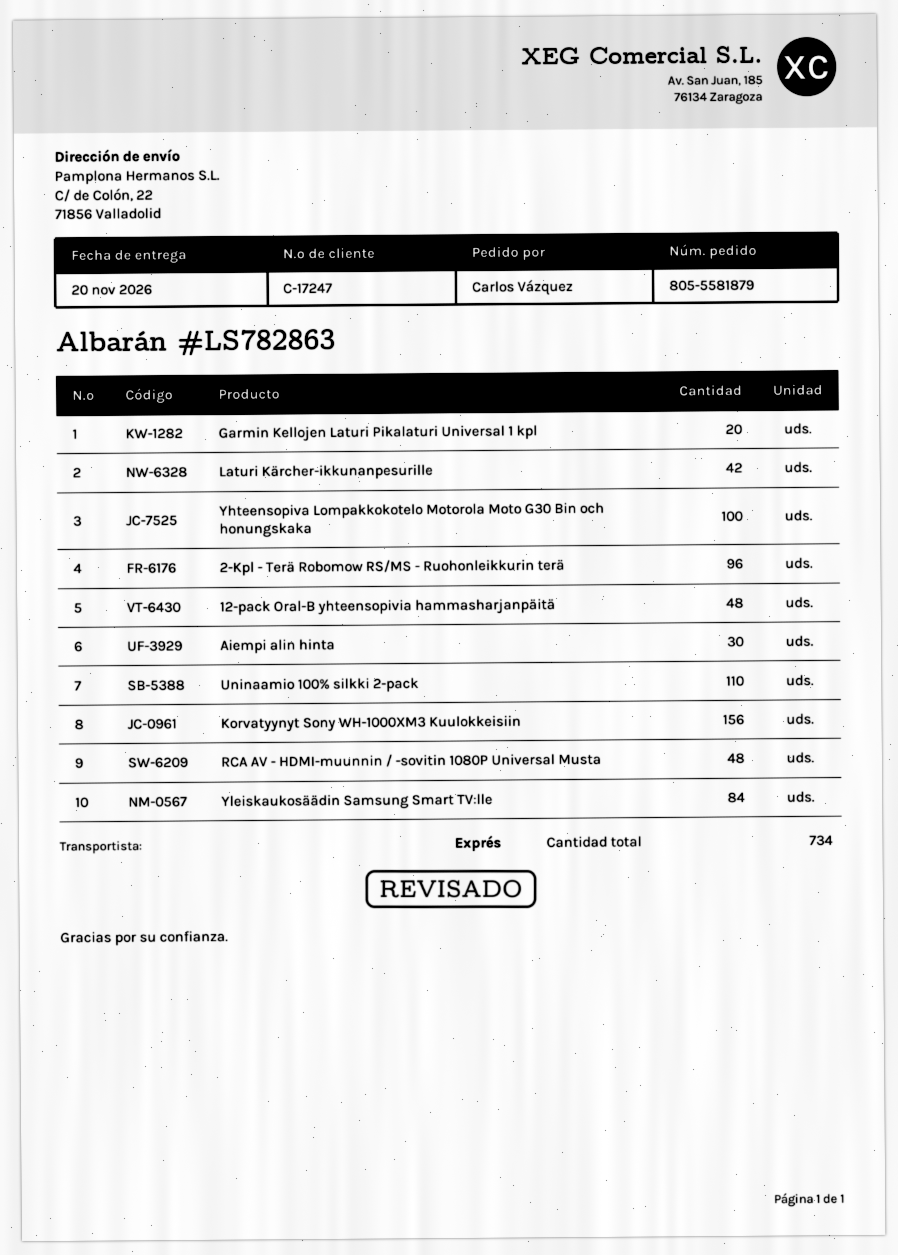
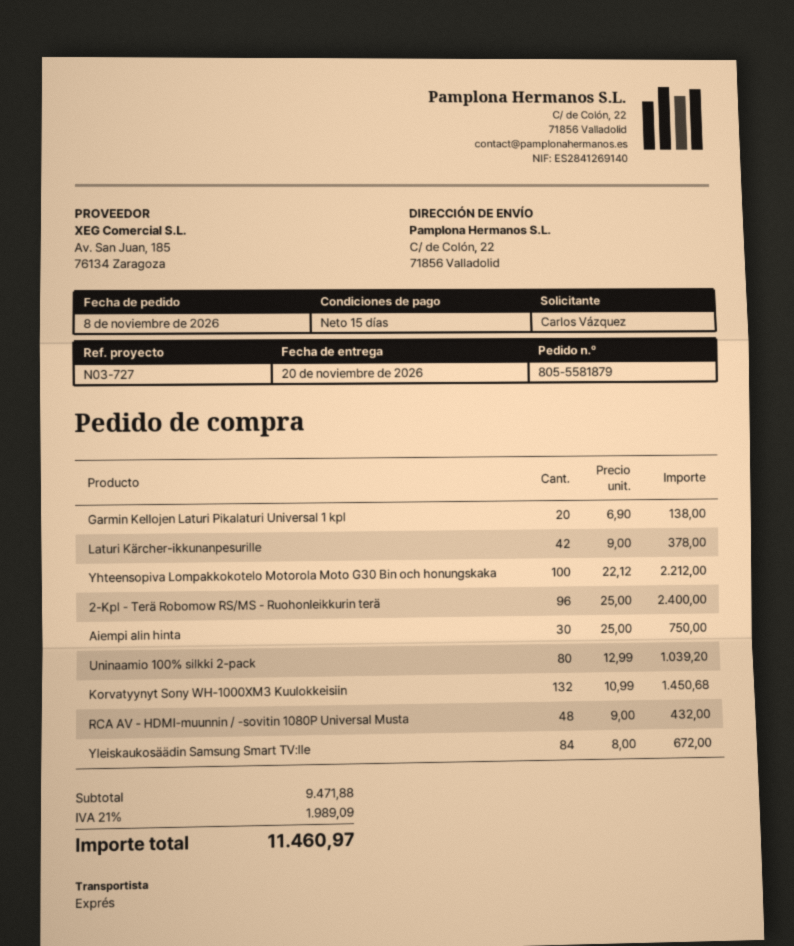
12-pack Oral-B yhteensopivia hammasharjanpäitä: 48 -> none
Uninaamio 100% silkki 2-pack: 110 -> 80
Korvatyynyt Sony WH-1000XM3 Kuulokkeisiin: 156 -> 132

